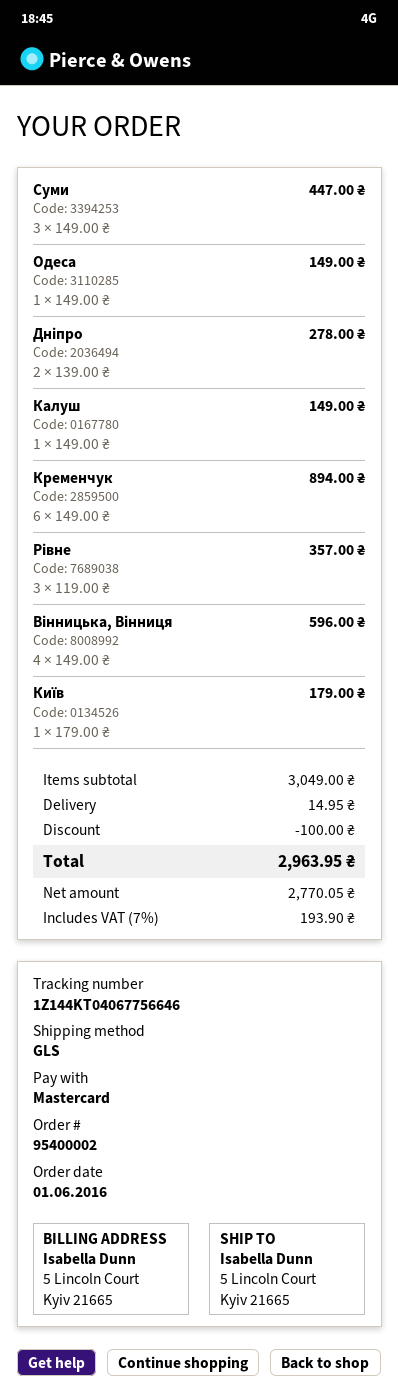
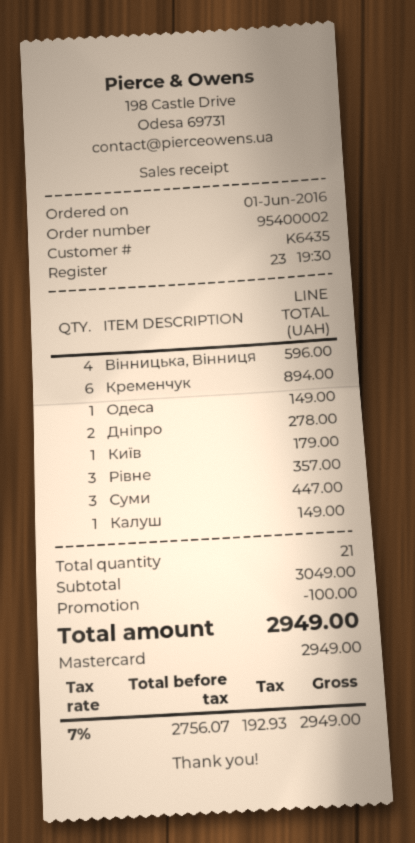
shipping: 14.95 -> none
net: 2770.05 -> 2756.07
tax: 7% = 193.90 -> 7% = 192.93
total: 2963.95 -> 2949.00

